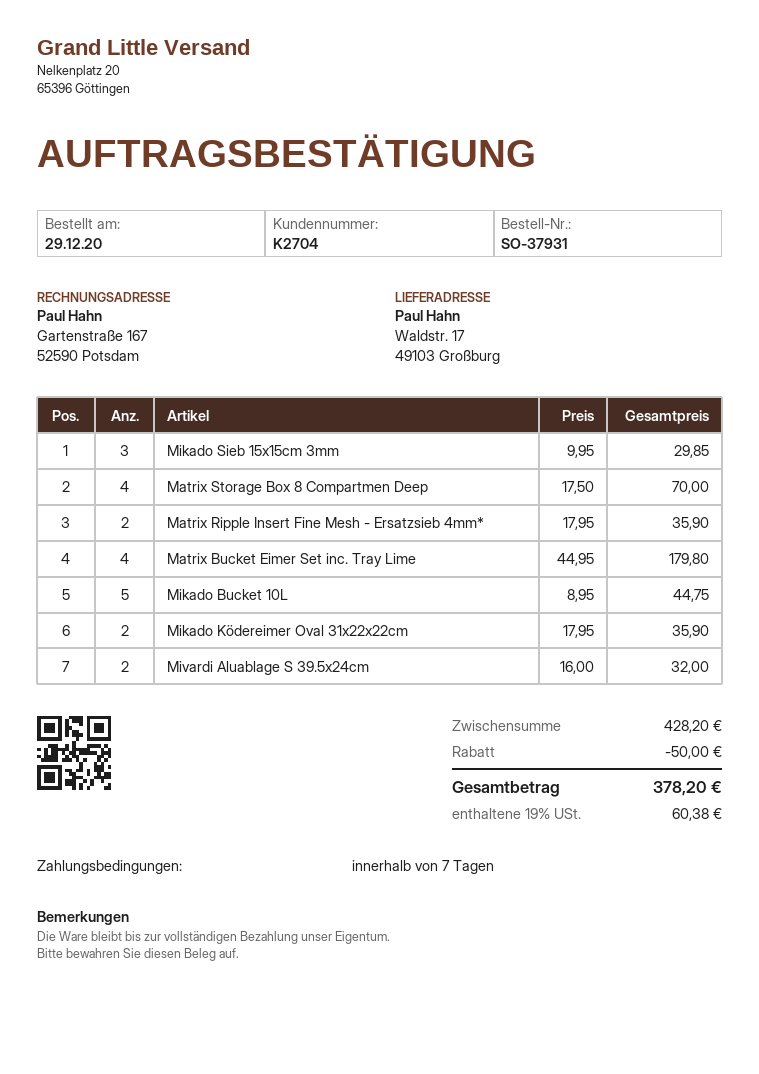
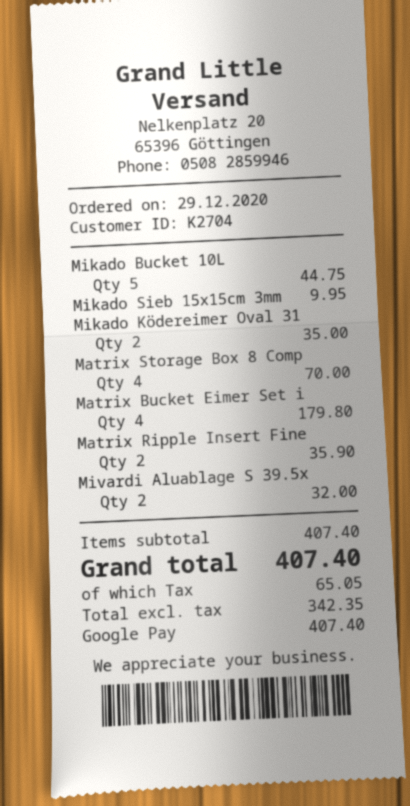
Mikado Sieb 15x15cm 3mm: 3 for 29.85 -> 1 for 9.95
Mikado Ködereimer Oval 31x22x22cm: 2 for 35.90 -> 2 for 35.00
subtotal: 428.20 -> 407.40
discount: 50.00 -> none
tax: 60.38 -> 65.05
total: 378.20 -> 407.40

